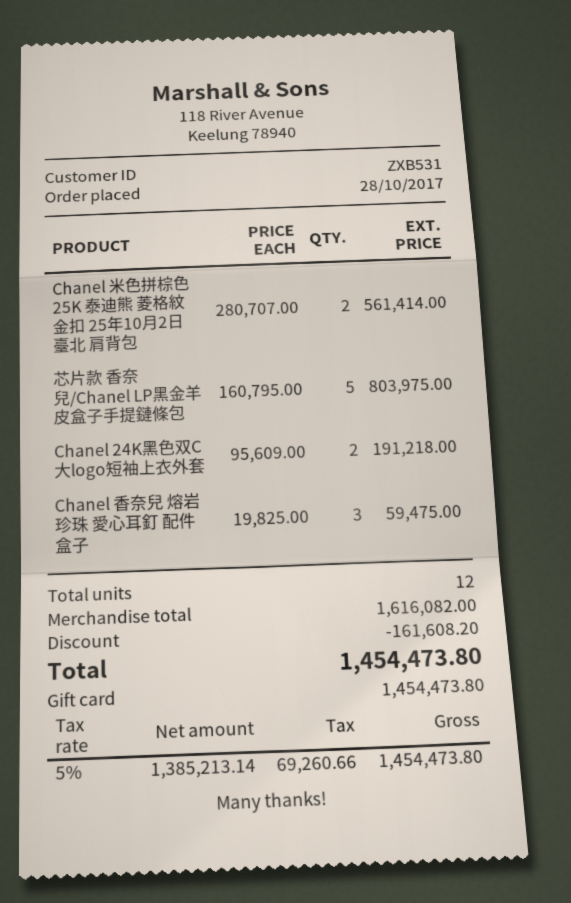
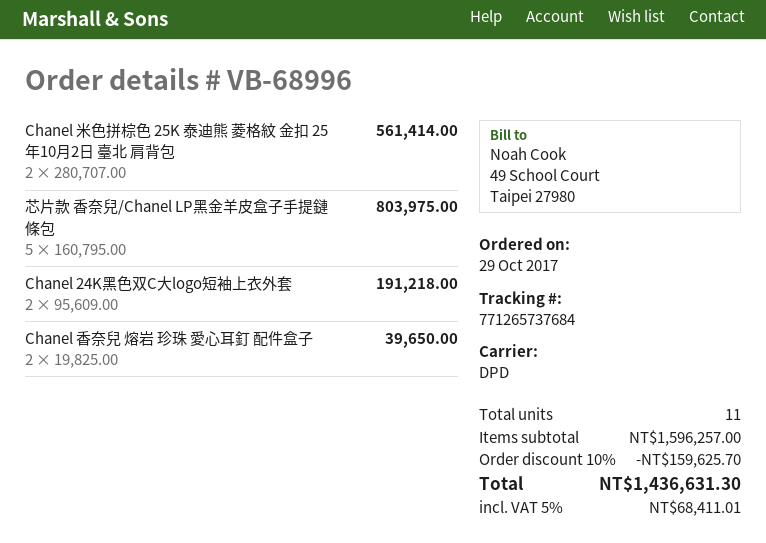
order date: 2017-10-28 -> 2017-10-29
Chanel 香奈兒 熔岩 珍珠 愛心耳釘 配件盒子: 3 x 19825.00 = 59475.00 -> 2 x 19825.00 = 39650.00
total quantity: 12 -> 11
subtotal: 1616082.00 -> 1596257.00
discount: 161608.20 -> 159625.70
tax: 5% = 69260.66 -> 5% = 68411.01
total: 1454473.80 -> 1436631.30

